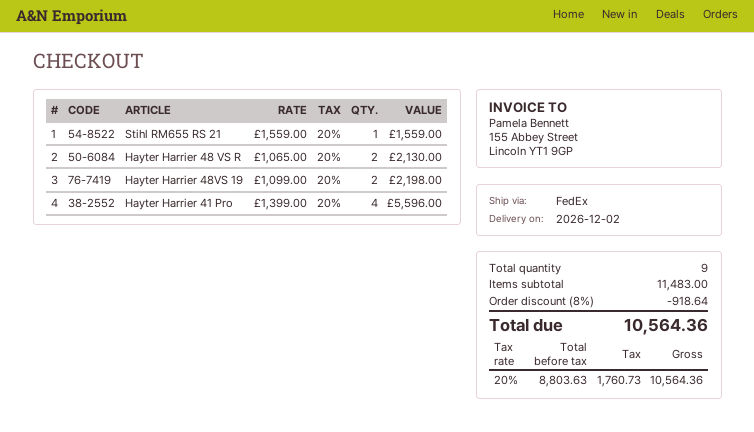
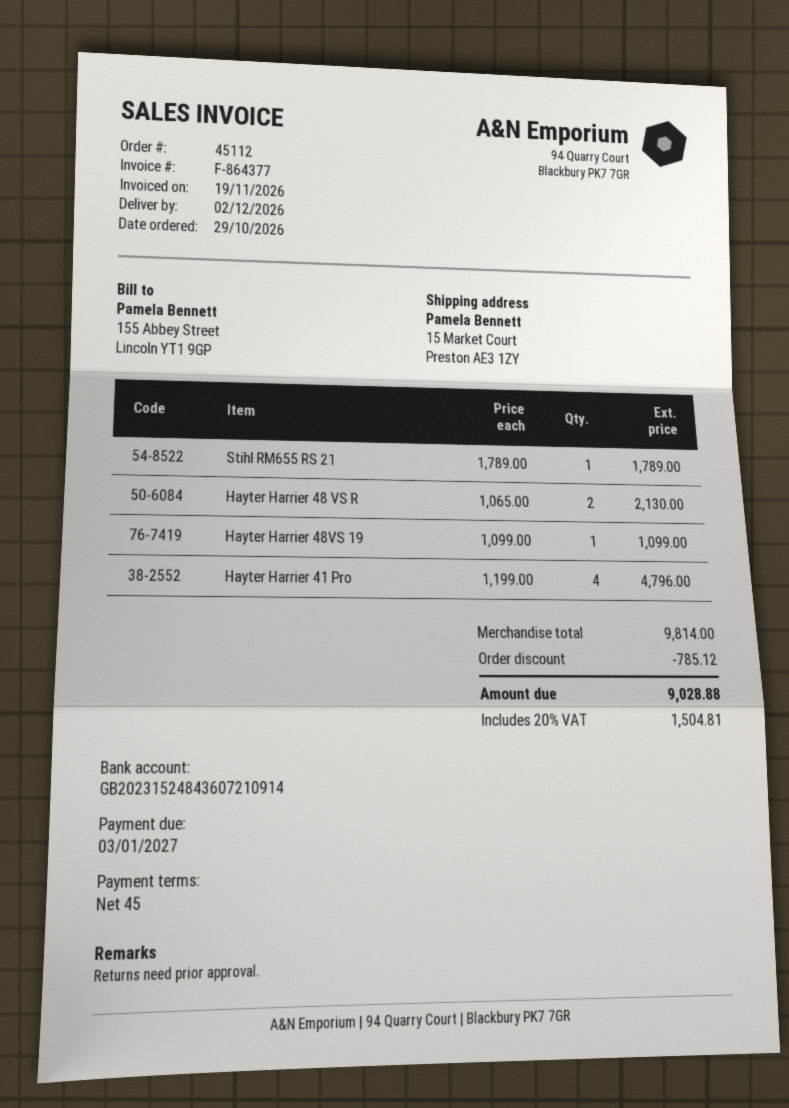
Stihl RM655 RS 21: 1 x 1559.00 = 1559.00 -> 1 x 1789.00 = 1789.00
Hayter Harrier 48VS 19: 2 x 1099.00 = 2198.00 -> 1 x 1099.00 = 1099.00
Hayter Harrier 41 Pro: 4 x 1399.00 = 5596.00 -> 4 x 1199.00 = 4796.00
subtotal: 11483.00 -> 9814.00
discount: 918.64 -> 785.12
tax: 20% = 1760.73 -> 20% = 1504.81
total: 10564.36 -> 9028.88

